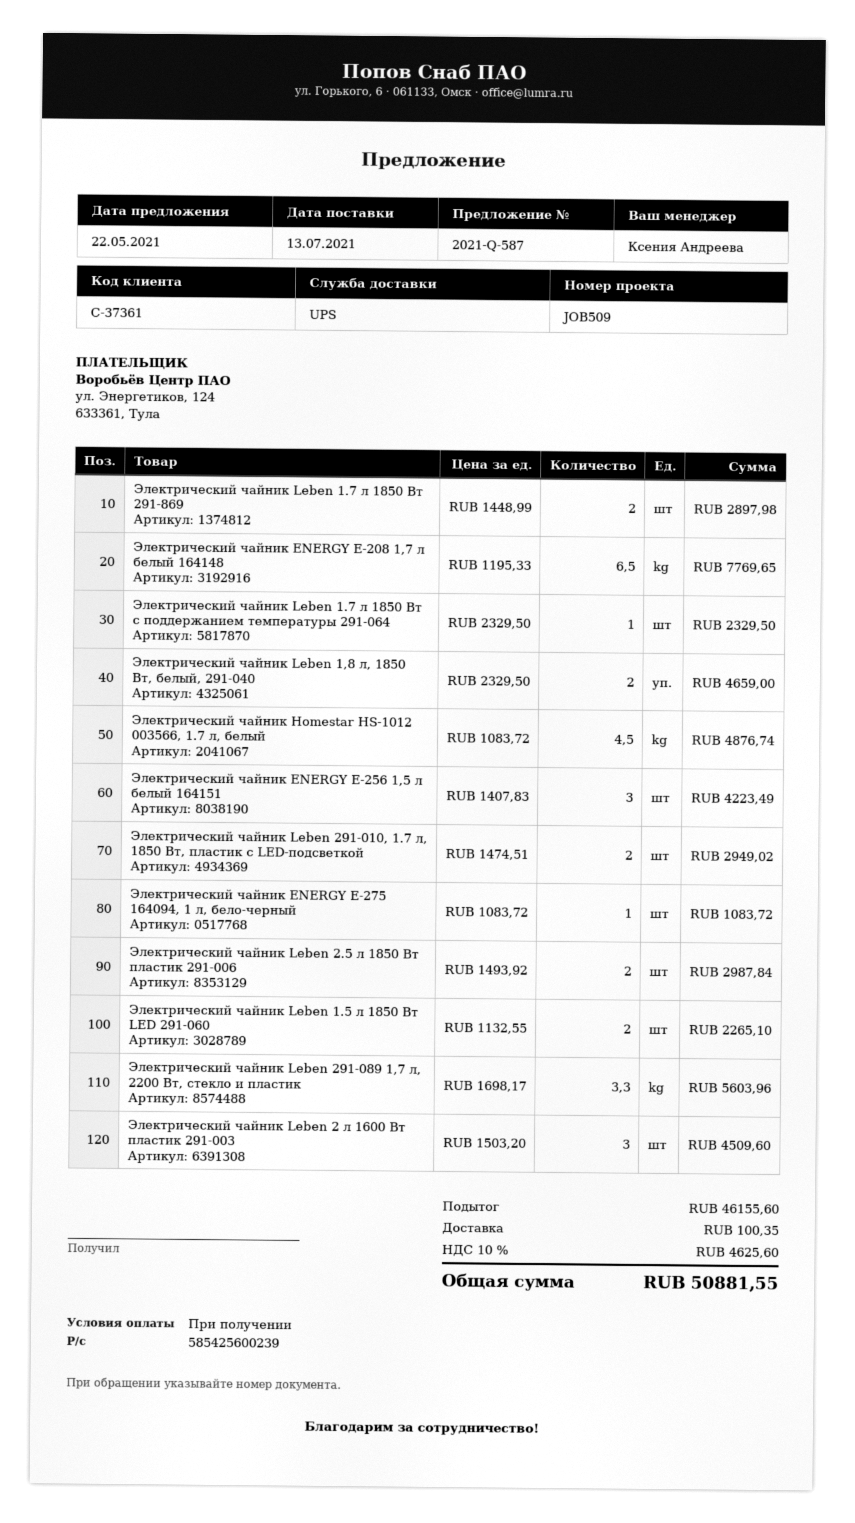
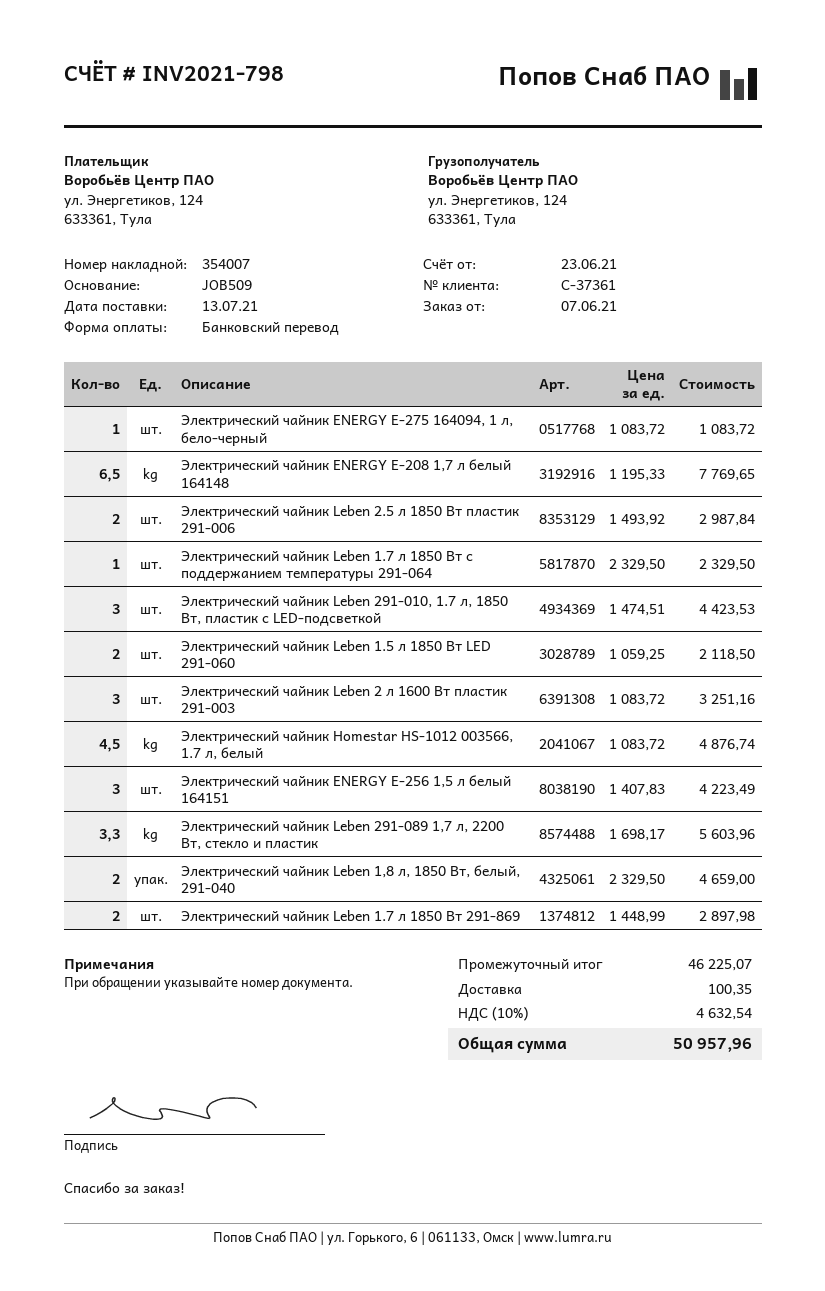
Электрический чайник Leben 291-010, 1.7 л, 1850 Вт, пластик с LED-подсветкой: 2 x 1474.51 = 2949.02 -> 3 x 1474.51 = 4423.53
Электрический чайник Leben 1.5 л 1850 Вт LED 291-060: 2 x 1132.55 = 2265.10 -> 2 x 1059.25 = 2118.50
Электрический чайник Leben 2 л 1600 Вт пластик 291-003: 3 x 1503.20 = 4509.60 -> 3 x 1083.72 = 3251.16
subtotal: 46155.60 -> 46225.07
tax: 10% = 4625.60 -> 10% = 4632.54
total: 50881.55 -> 50957.96

